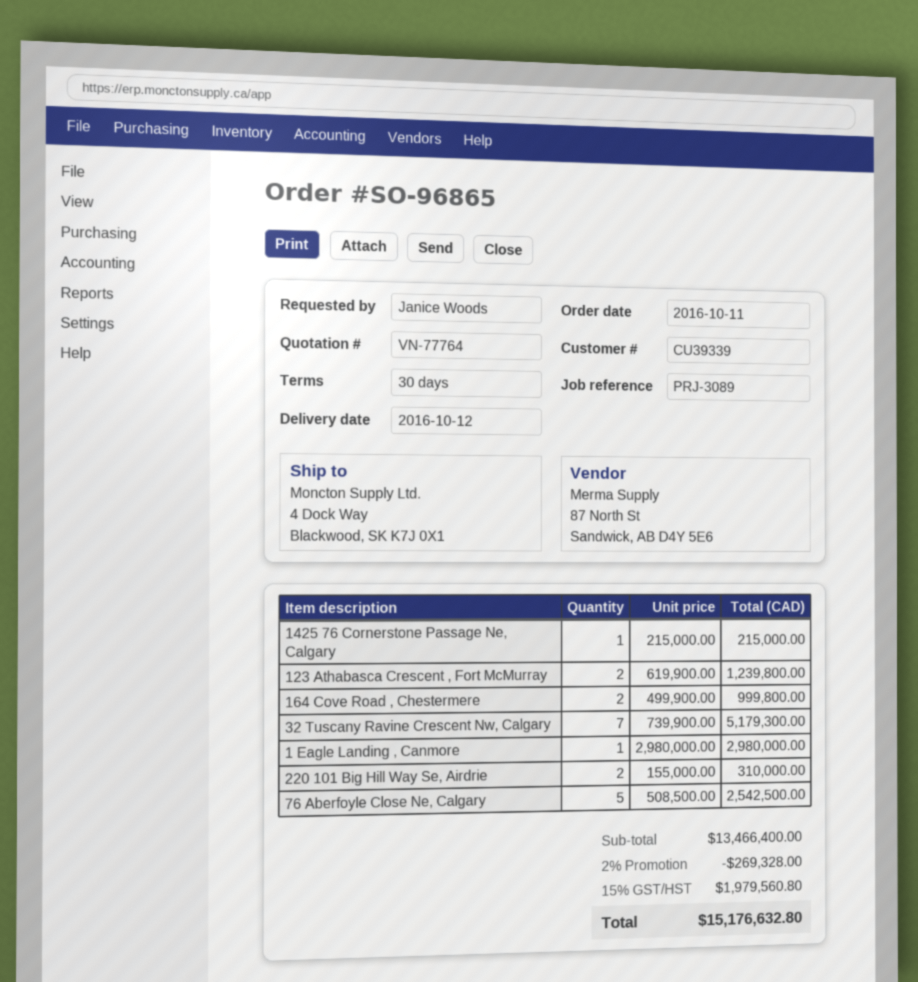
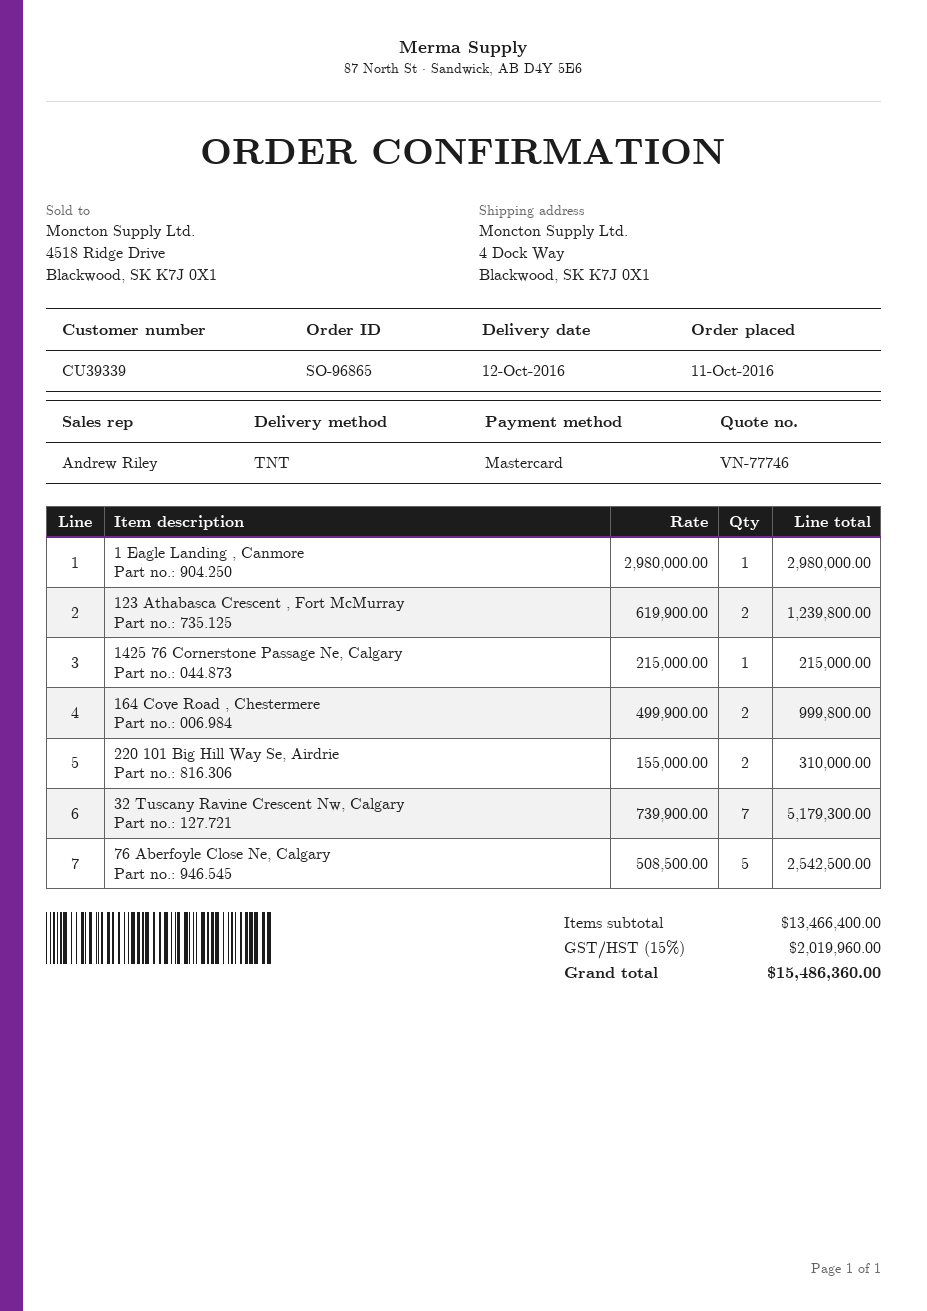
quote number: VN-77764 -> VN-77746
discount: 2% = 269328.00 -> none
tax: 15% = 1979560.80 -> 15% = 2019960.00
total: 15176632.80 -> 15486360.00

